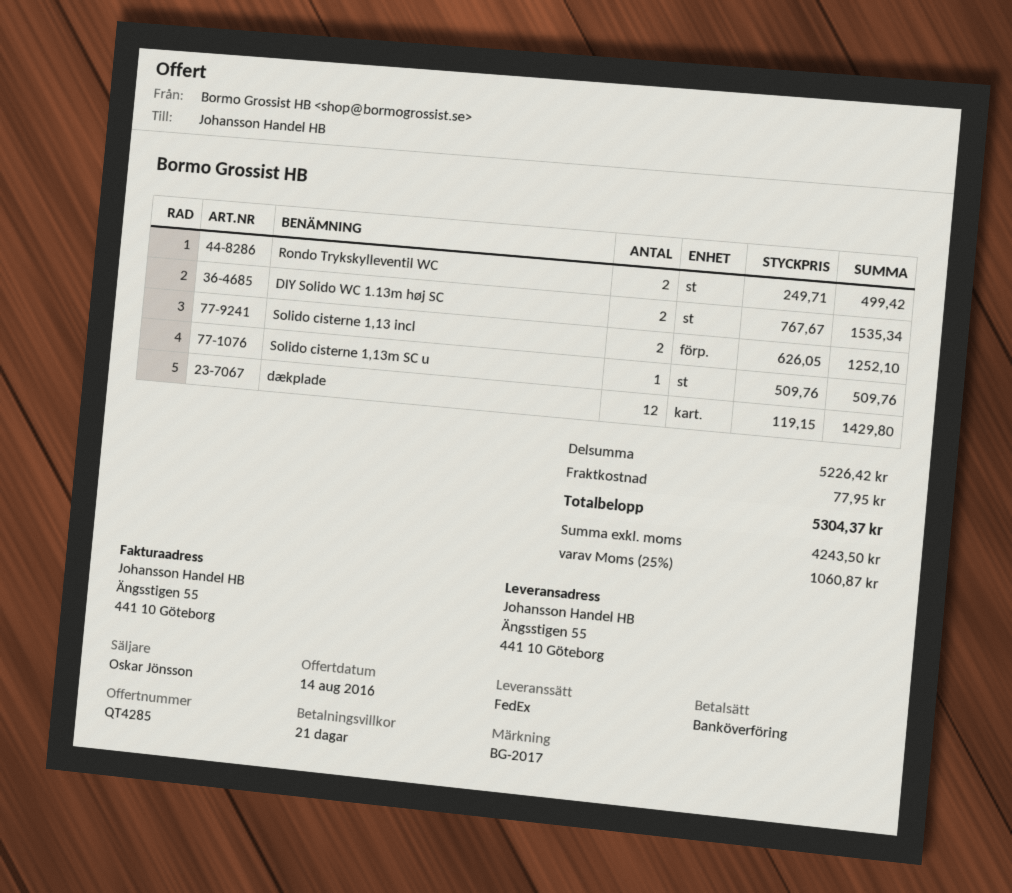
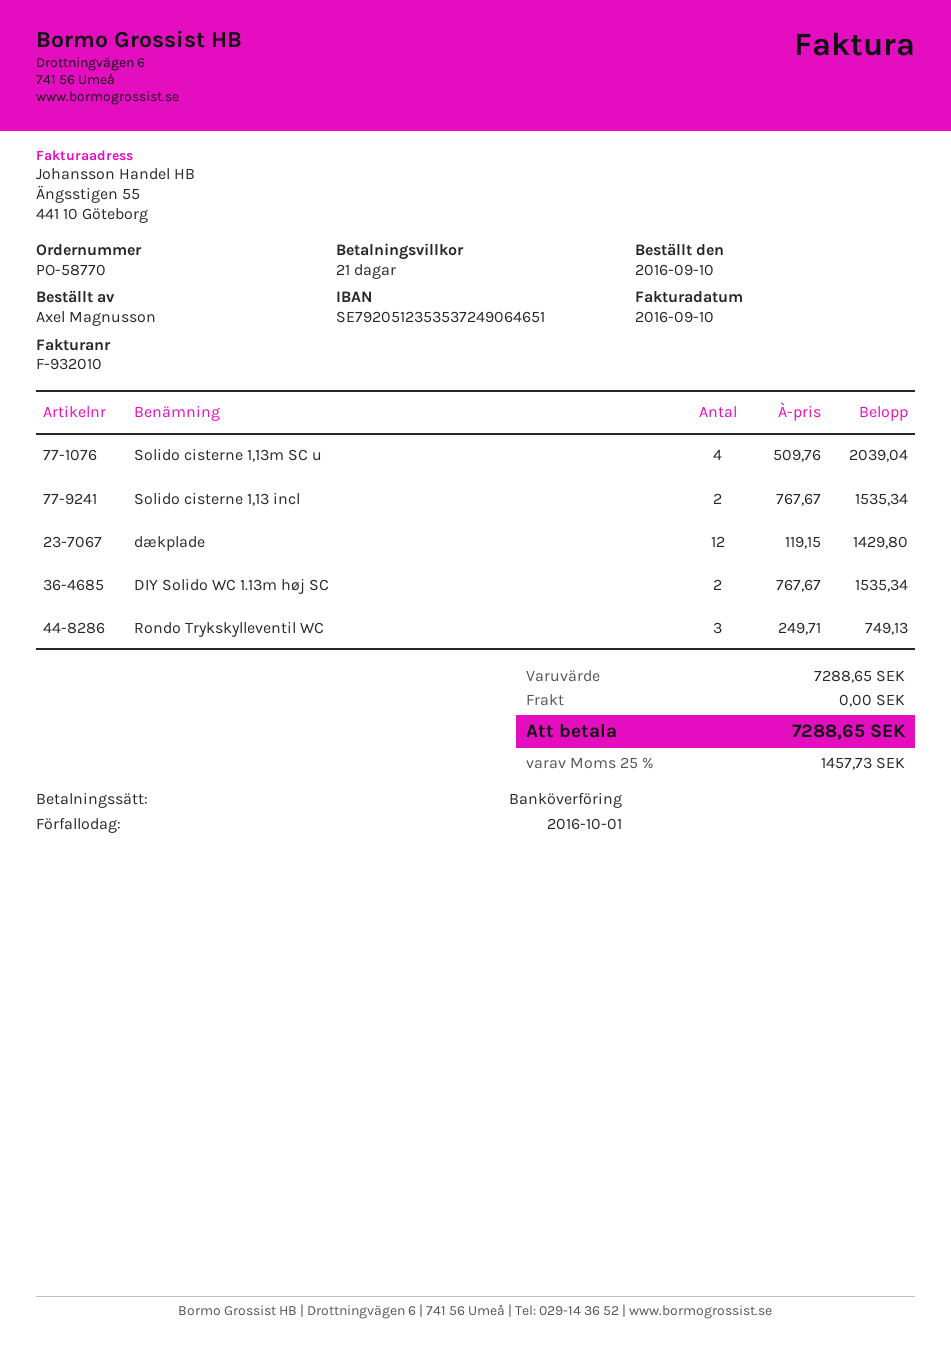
Rondo Trykskylleventil WC: 2 x 249.71 = 499.42 -> 3 x 249.71 = 749.13
Solido cisterne 1,13 incl: 2 x 626.05 = 1252.10 -> 2 x 767.67 = 1535.34
Solido cisterne 1,13m SC u: 1 x 509.76 = 509.76 -> 4 x 509.76 = 2039.04
subtotal: 5226.42 -> 7288.65
shipping: 77.95 -> 0.00
tax: 25% = 1060.87 -> 25% = 1457.73
total: 5304.37 -> 7288.65

